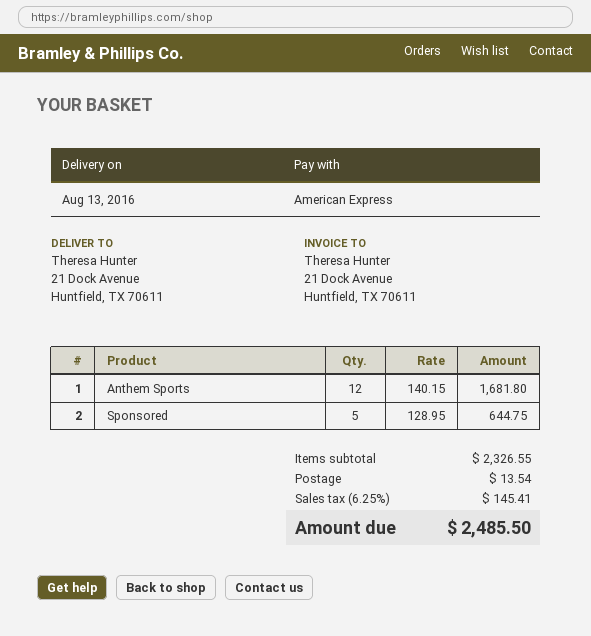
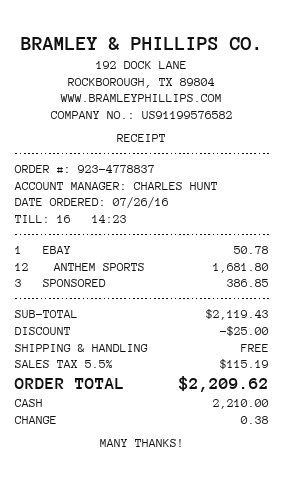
payment method: American Express -> cash
Sponsored: 5 for 644.75 -> 3 for 386.85
EBAY: none -> 1 for 50.78
subtotal: 2326.55 -> 2119.43
discount: none -> 25.00
shipping: 13.54 -> 0.00
tax: 6.25% = 145.41 -> 5.5% = 115.19
total: 2485.50 -> 2209.62

